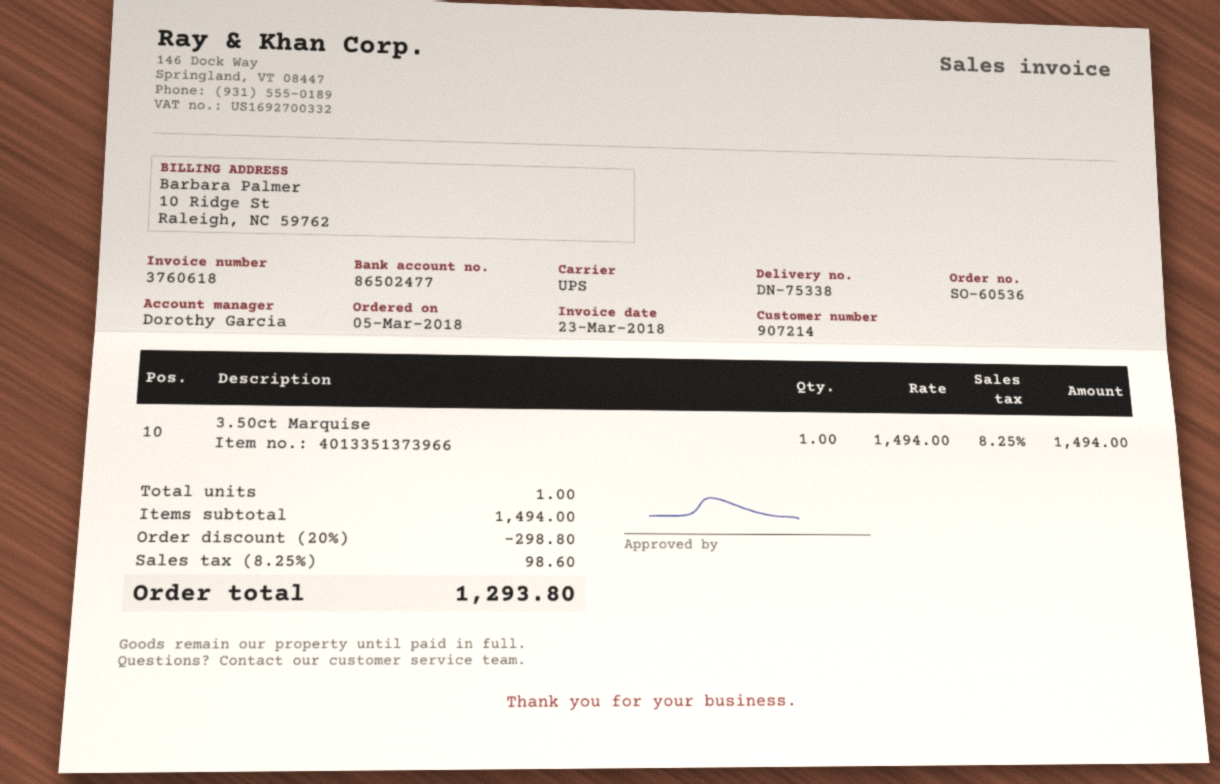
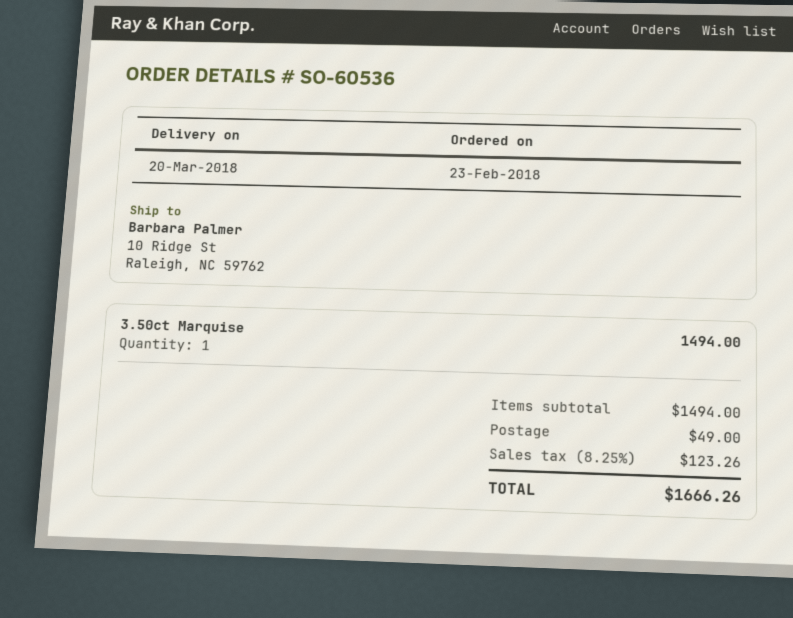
order date: 2018-03-05 -> 2018-02-23
discount: 20% = 298.80 -> none
shipping: none -> 49.00
tax: 8.25% = 98.60 -> 8.25% = 123.26
total: 1293.80 -> 1666.26

